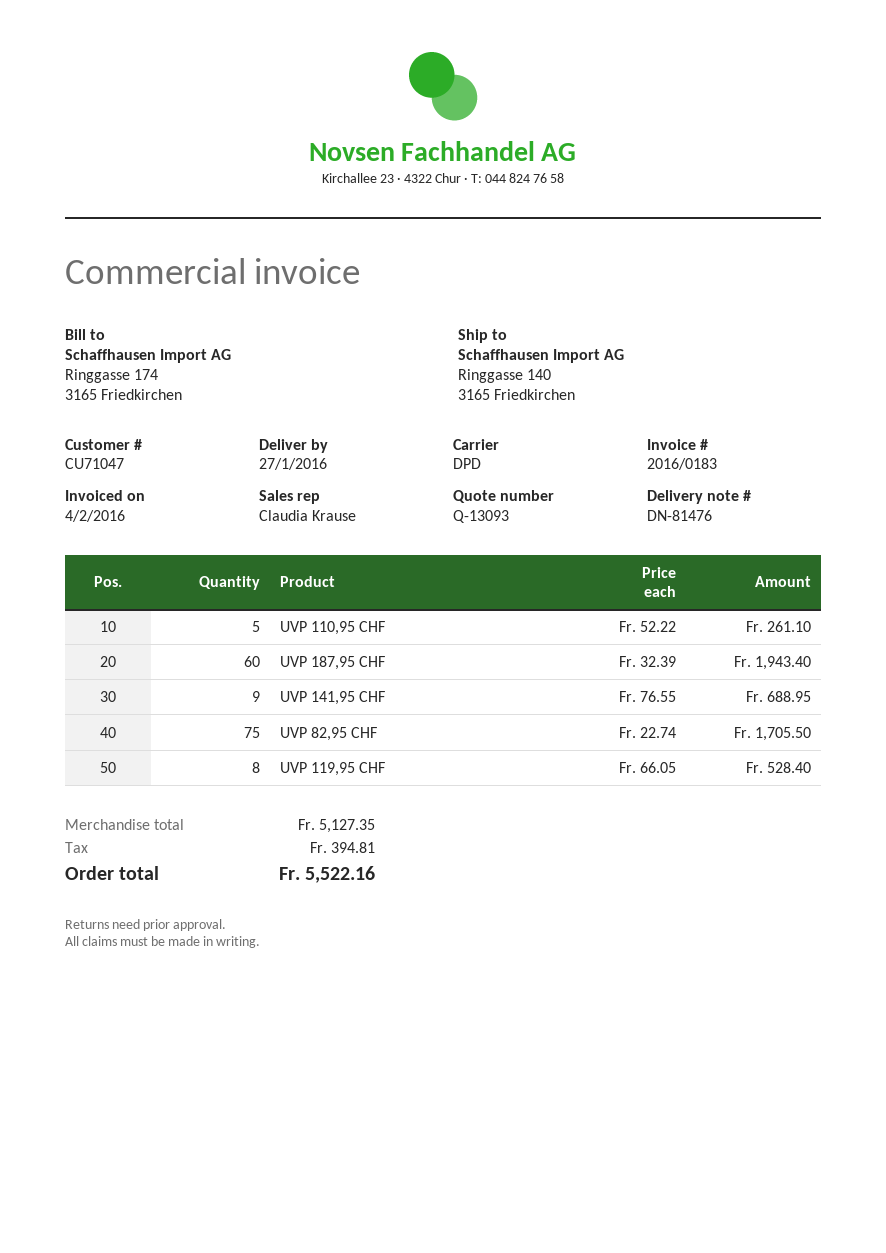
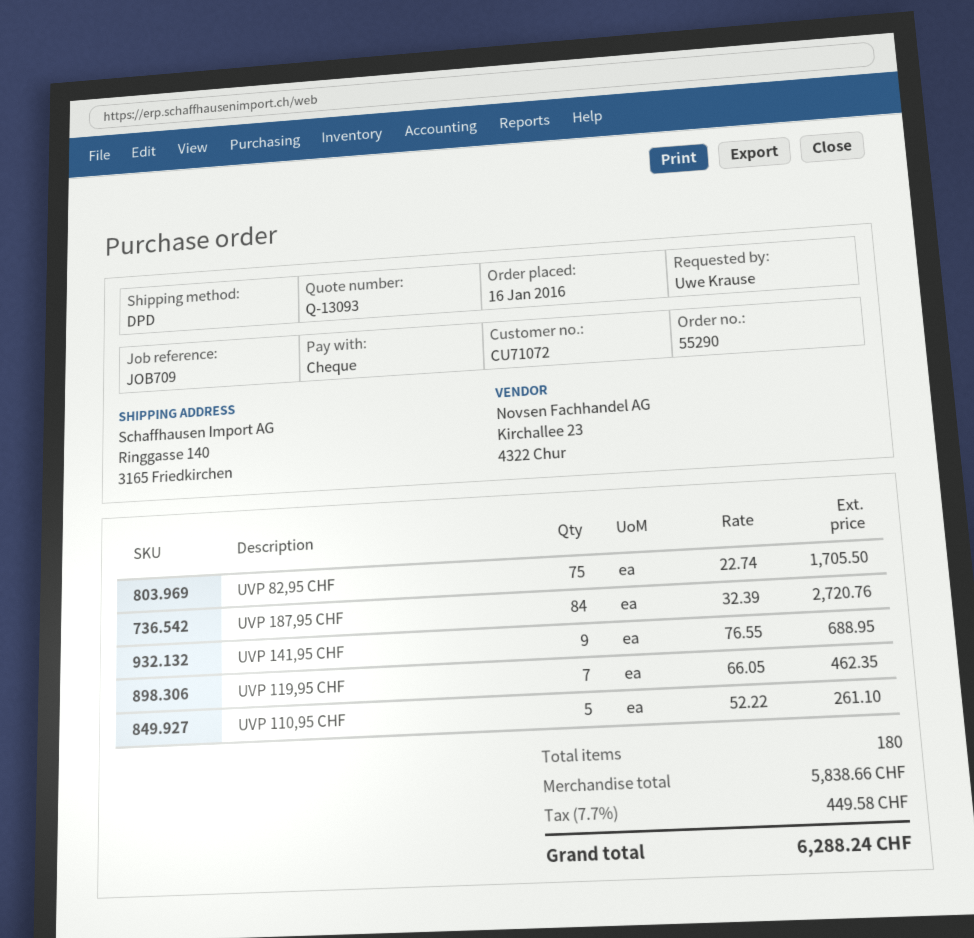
customer number: CU71047 -> CU71072
UVP 187,95 CHF: 60 x 32.39 = 1943.40 -> 84 x 32.39 = 2720.76
UVP 119,95 CHF: 8 x 66.05 = 528.40 -> 7 x 66.05 = 462.35
subtotal: 5127.35 -> 5838.66
tax: 394.81 -> 449.58
total: 5522.16 -> 6288.24

